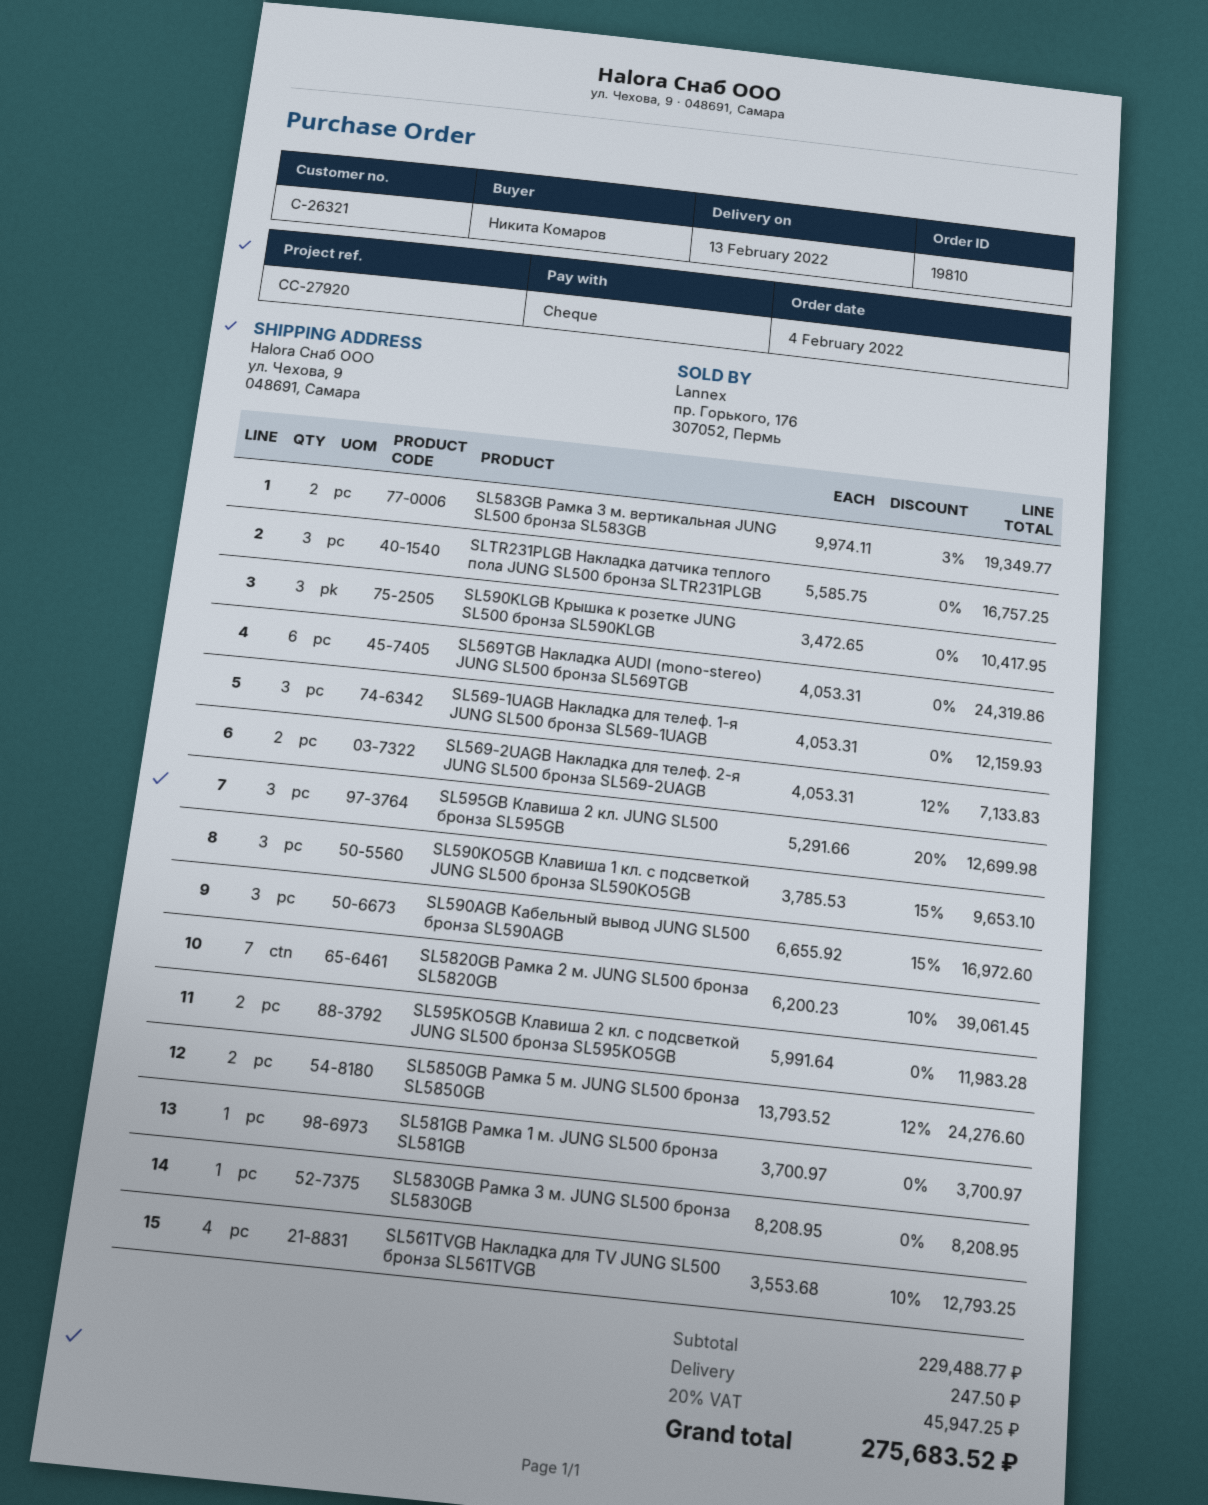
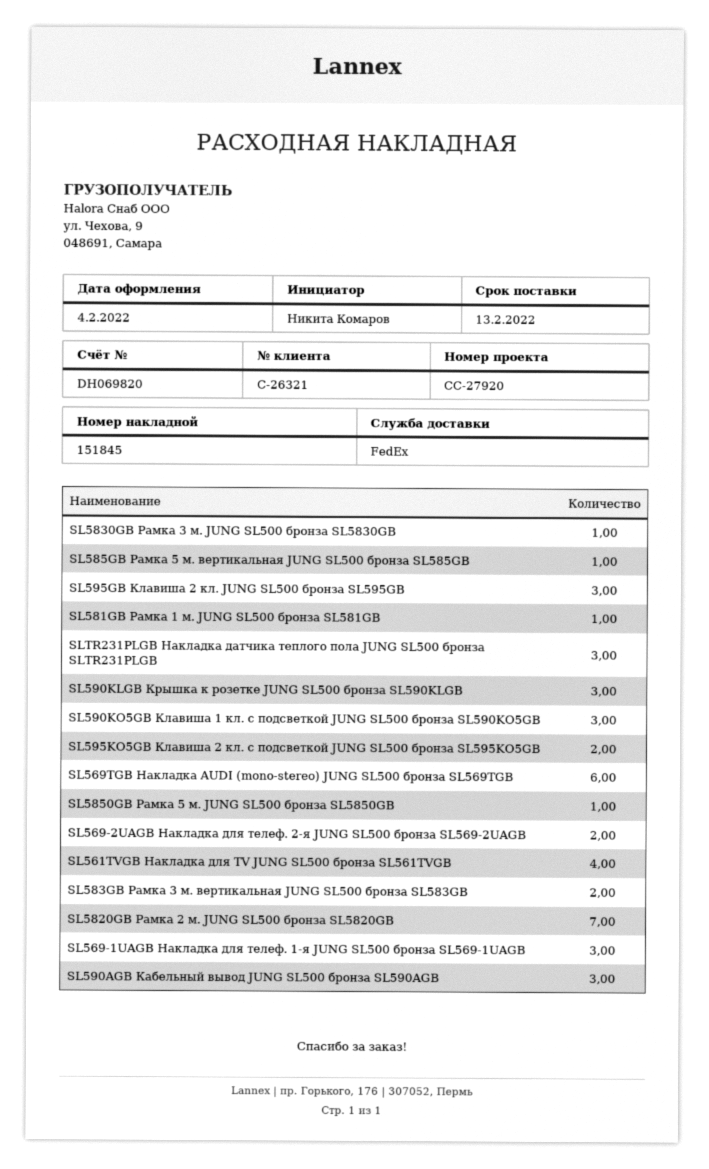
SL5850GB Рамка 5 м. JUNG SL500 бронза SL5850GB: 2 -> 1
SL585GB Рамка 5 м. вертикальная JUNG SL500 бронза SL585GB: none -> 1

